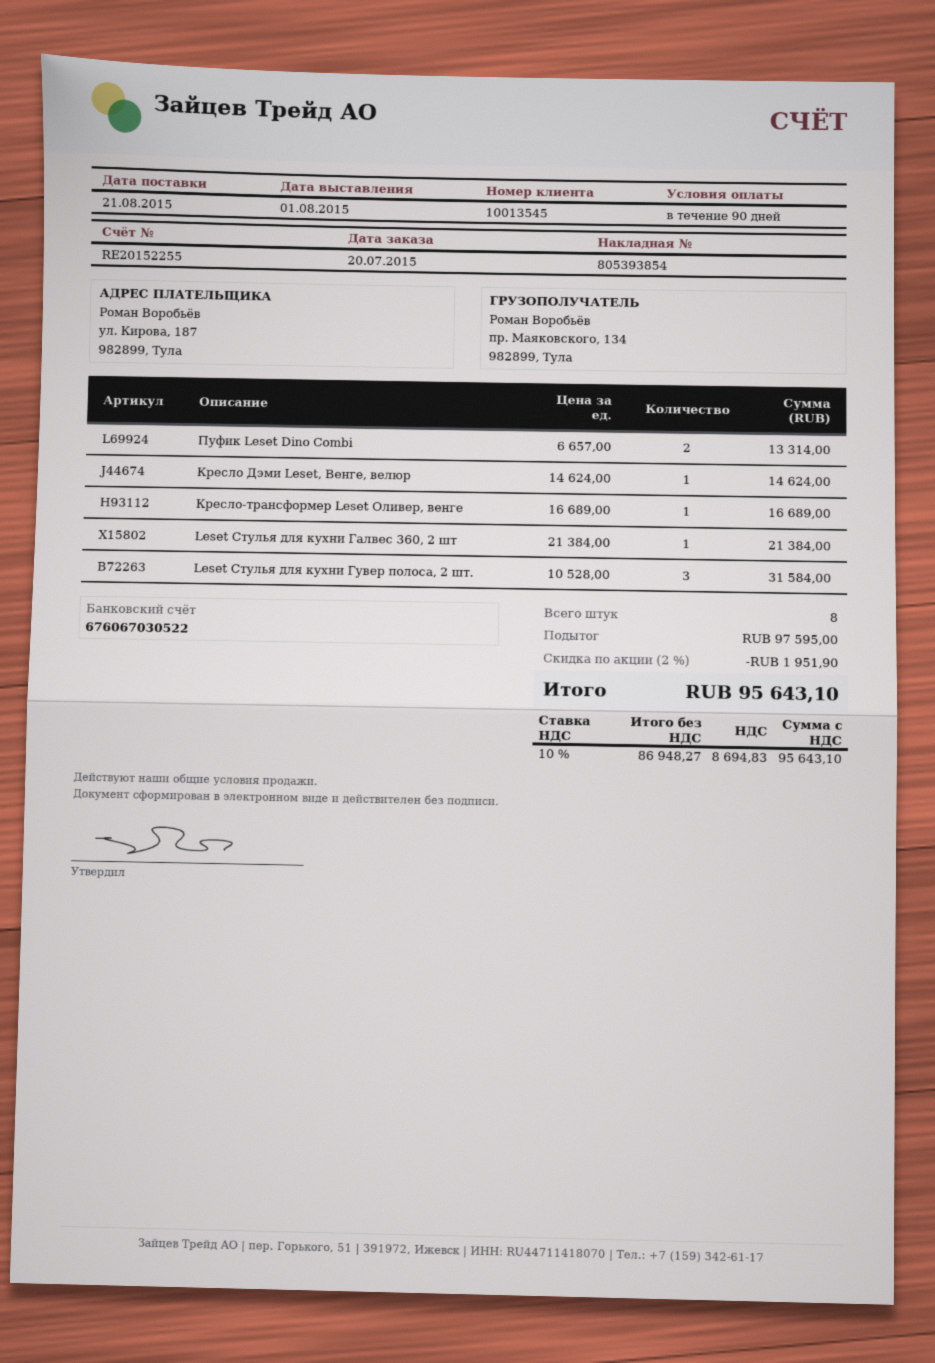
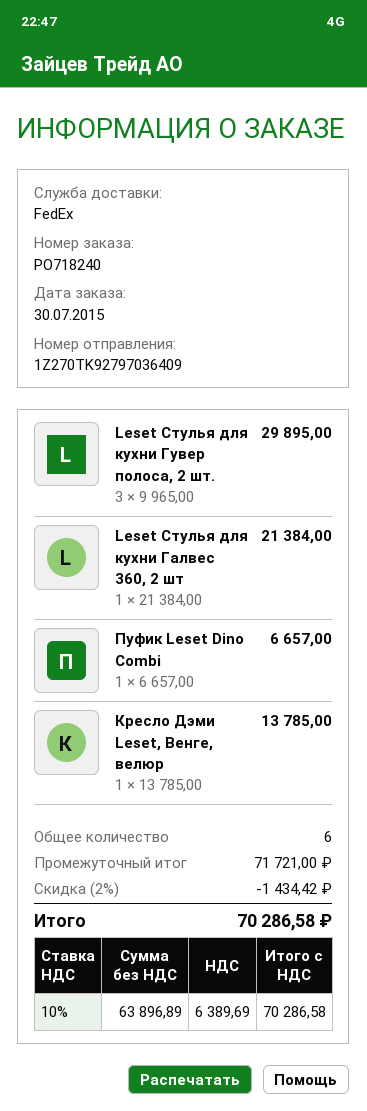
order date: 2015-07-20 -> 2015-07-30
Пуфик Leset Dino Combi: 2 x 6657.00 = 13314.00 -> 1 x 6657.00 = 6657.00
Кресло Дэми Leset, Венге, велюр: 1 x 14624.00 = 14624.00 -> 1 x 13785.00 = 13785.00
Кресло-трансформер Leset Оливер, венге: 1 x 16689.00 = 16689.00 -> none
Leset Стулья для кухни Гувер полоса, 2 шт.: 3 x 10528.00 = 31584.00 -> 3 x 9965.00 = 29895.00
total quantity: 8 -> 6
subtotal: 97595.00 -> 71721.00
discount: 2% = 1951.90 -> 2% = 1434.42
net: 86948.27 -> 63896.89
tax: 10% = 8694.83 -> 10% = 6389.69
total: 95643.10 -> 70286.58

